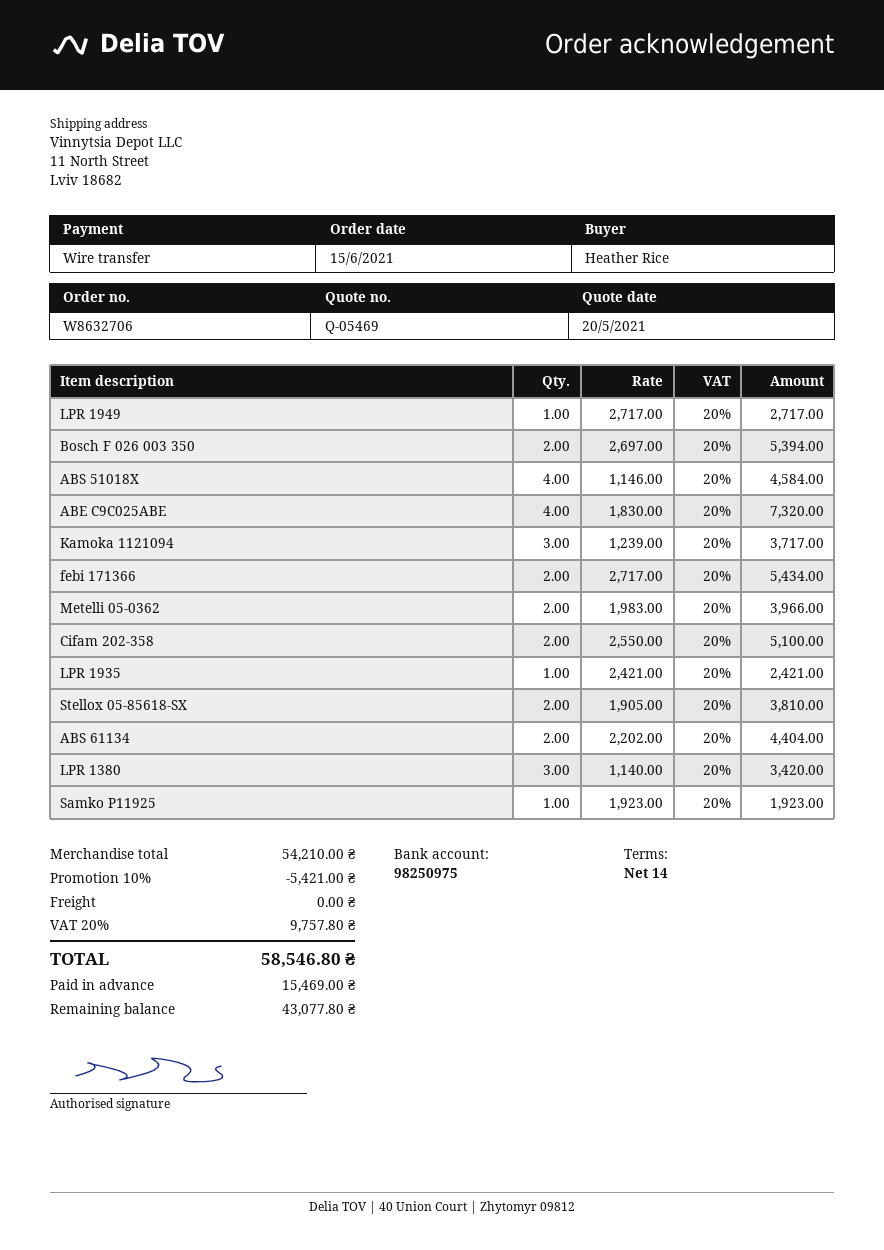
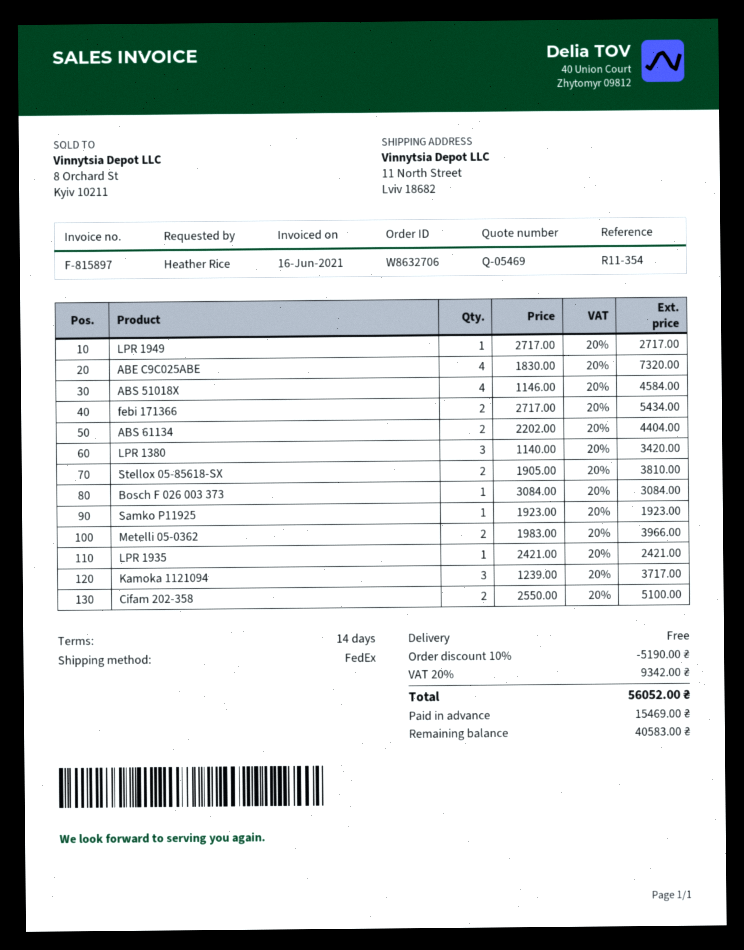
Bosch F 026 003 350: 2 x 2697.00 = 5394.00 -> none
Bosch F 026 003 373: none -> 1 x 3084.00 = 3084.00
discount: 10% = 5421.00 -> 10% = 5190.00
tax: 20% = 9757.80 -> 20% = 9342.00
total: 58546.80 -> 56052.00
balance: 43077.80 -> 40583.00

